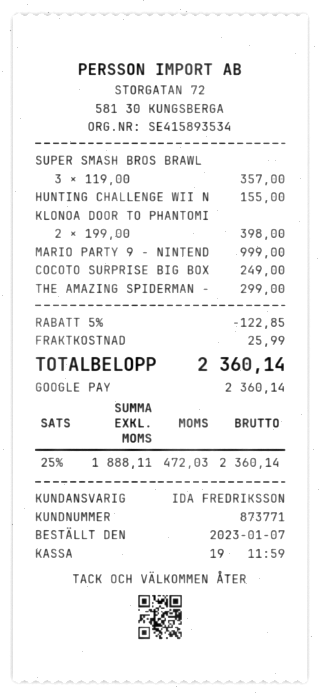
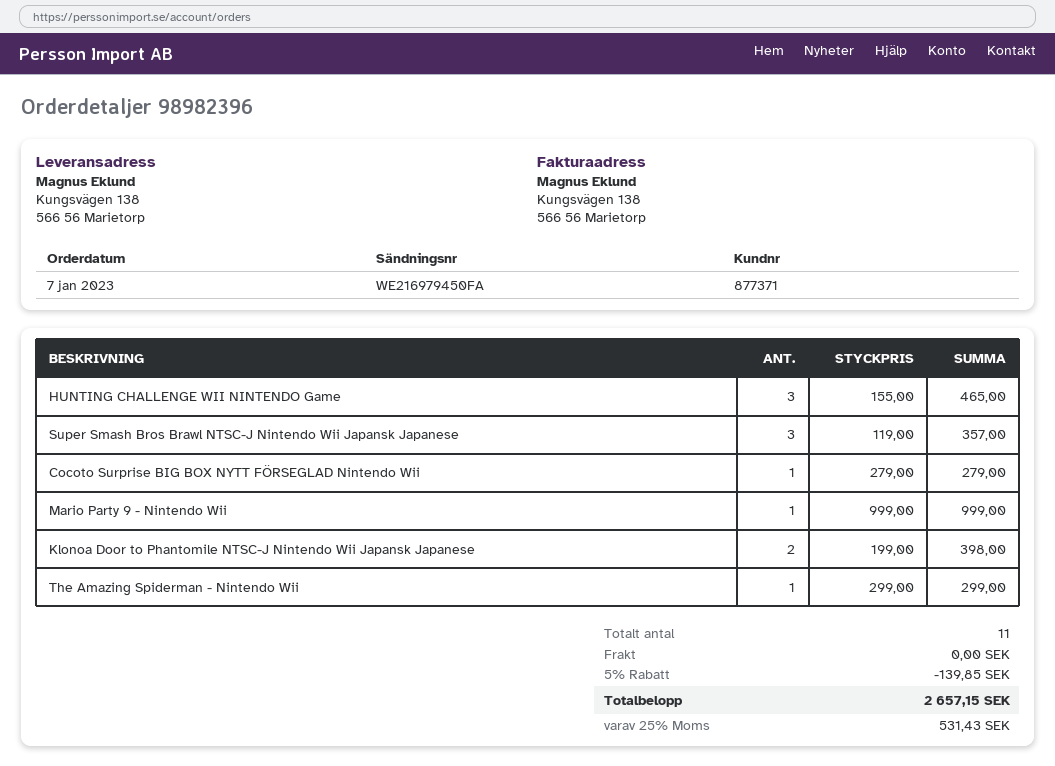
customer number: 873771 -> 877371
HUNTING CHALLENGE WII N: 1 x 155.00 = 155.00 -> 3 x 155.00 = 465.00
COCOTO SURPRISE BIG BOX: 1 x 249.00 = 249.00 -> 1 x 279.00 = 279.00
discount: 5% = 122.85 -> 5% = 139.85
shipping: 25.99 -> 0.00
tax: 25% = 472.03 -> 25% = 531.43
total: 2360.14 -> 2657.15

